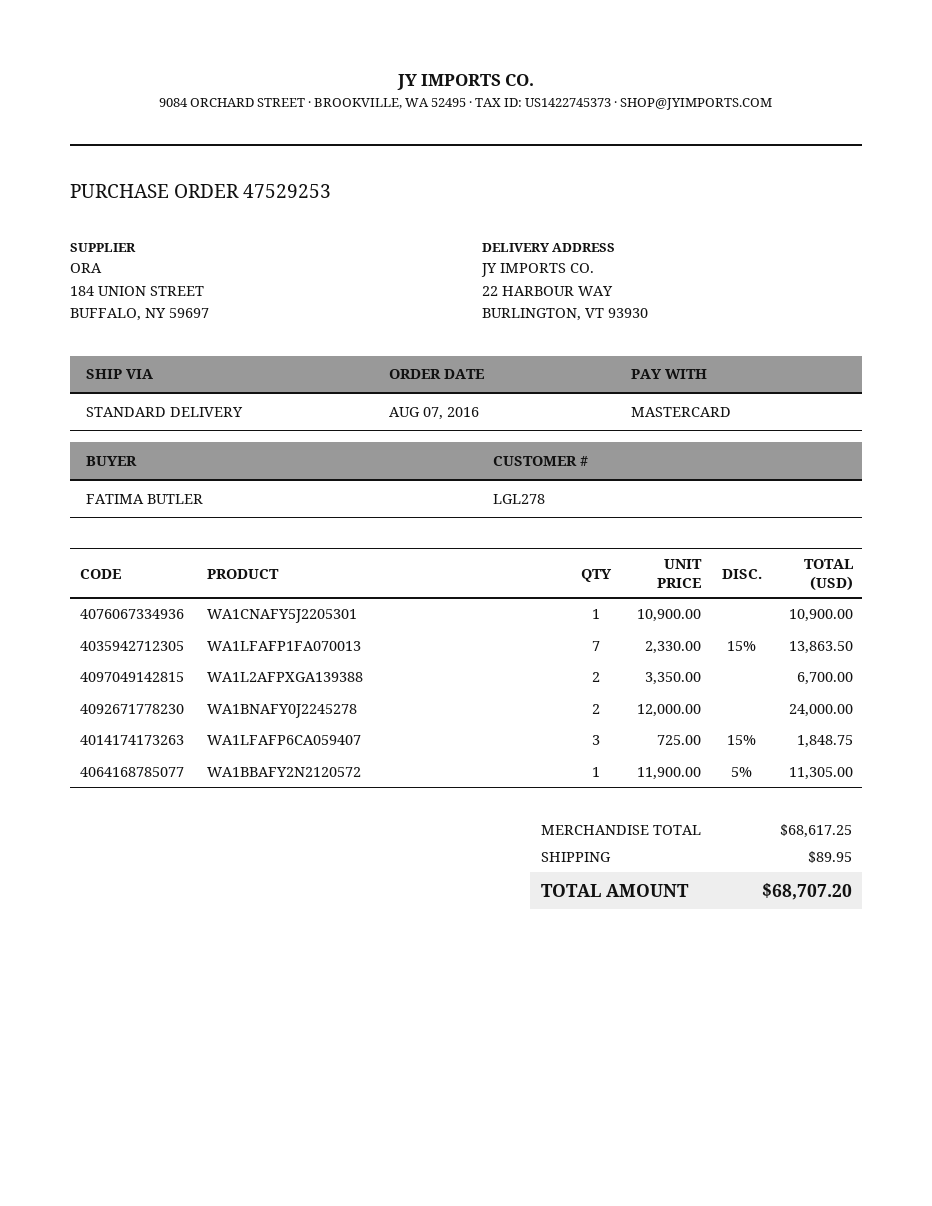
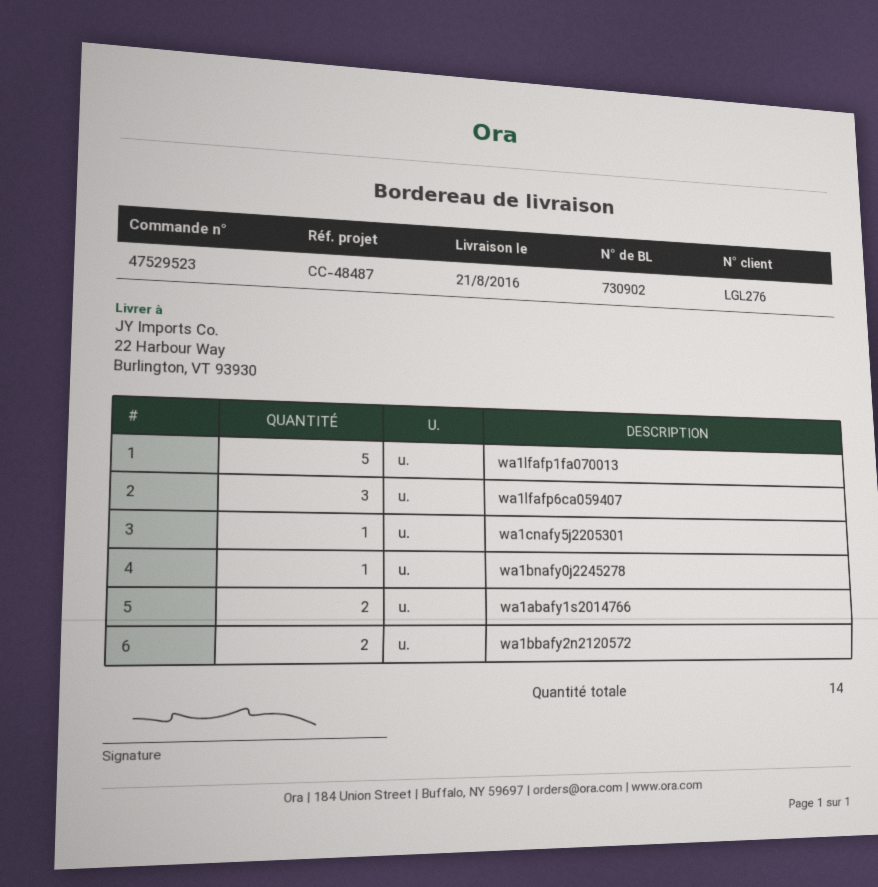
order number: 47529253 -> 47529523
customer number: LGL278 -> LGL276
WA1LFAFP1FA070013: 7 -> 5
WA1L2AFPXGA139388: 2 -> none
WA1BNAFY0J2245278: 2 -> 1
WA1BBAFY2N2120572: 1 -> 2
wa1abafy1s2014766: none -> 2

